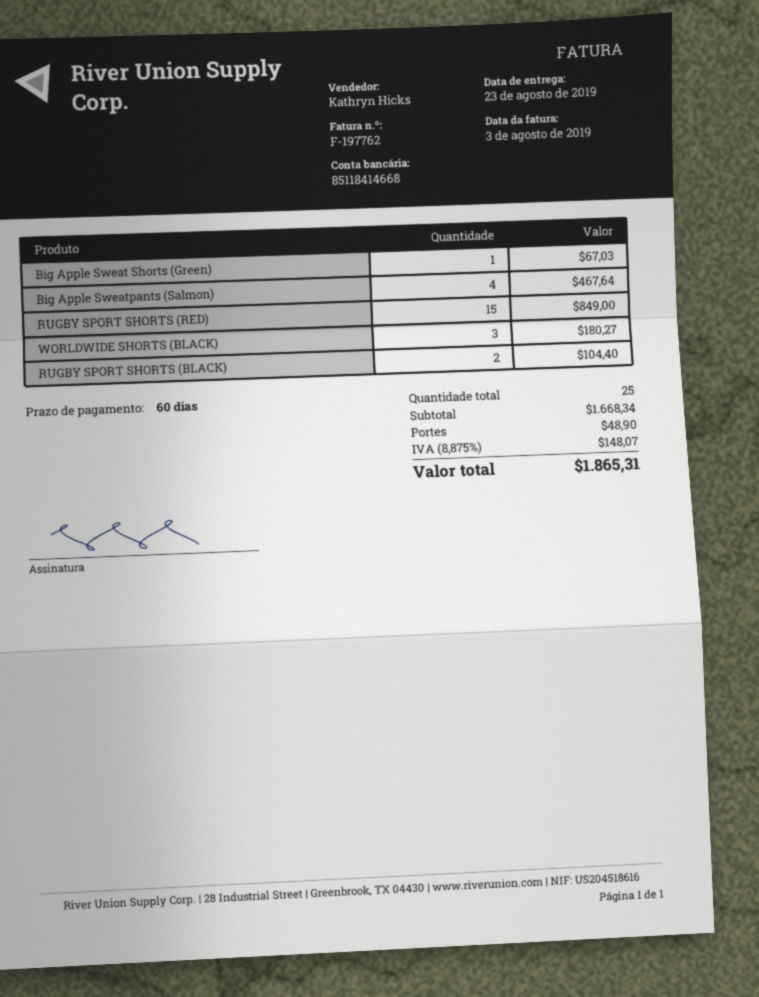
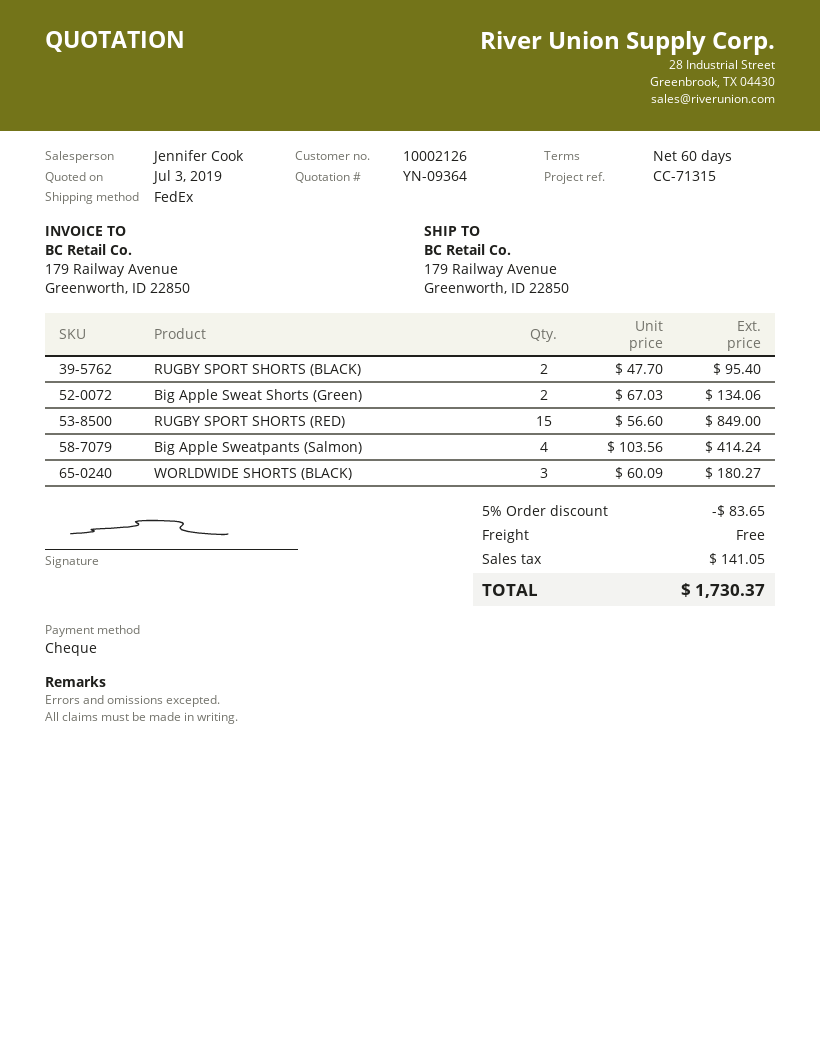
sales rep: Kathryn Hicks -> Jennifer Cook
Big Apple Sweat Shorts (Green): 1 for 67.03 -> 2 for 134.06
Big Apple Sweatpants (Salmon): 4 for 467.64 -> 4 for 414.24
RUGBY SPORT SHORTS (BLACK): 2 for 104.40 -> 2 for 95.40
discount: none -> 5% = 83.65
shipping: 48.90 -> 0.00
tax: 148.07 -> 141.05
total: 1865.31 -> 1730.37

